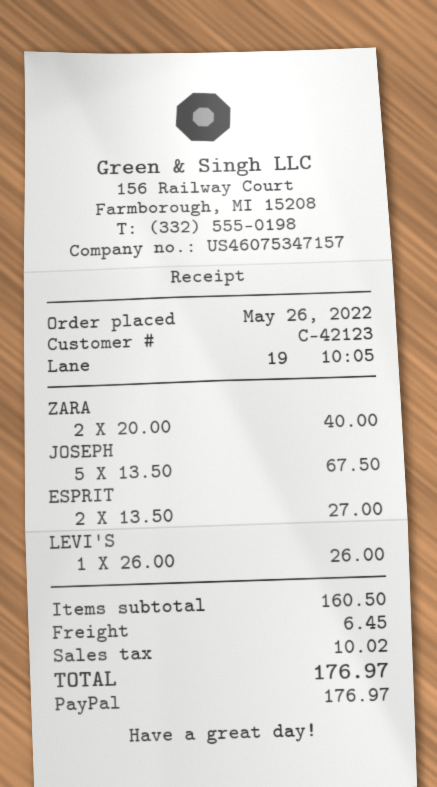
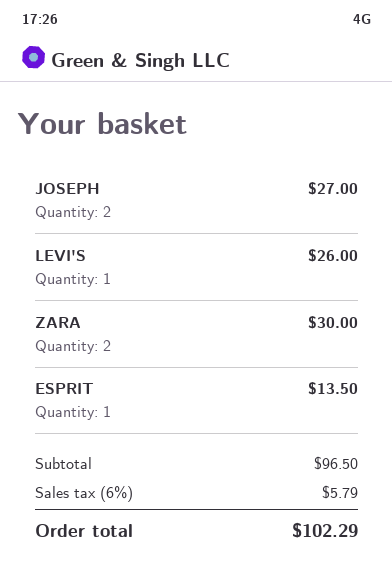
ZARA: 2 for 40.00 -> 2 for 30.00
JOSEPH: 5 for 67.50 -> 2 for 27.00
ESPRIT: 2 for 27.00 -> 1 for 13.50
subtotal: 160.50 -> 96.50
shipping: 6.45 -> none
tax: 10.02 -> 5.79
total: 176.97 -> 102.29

